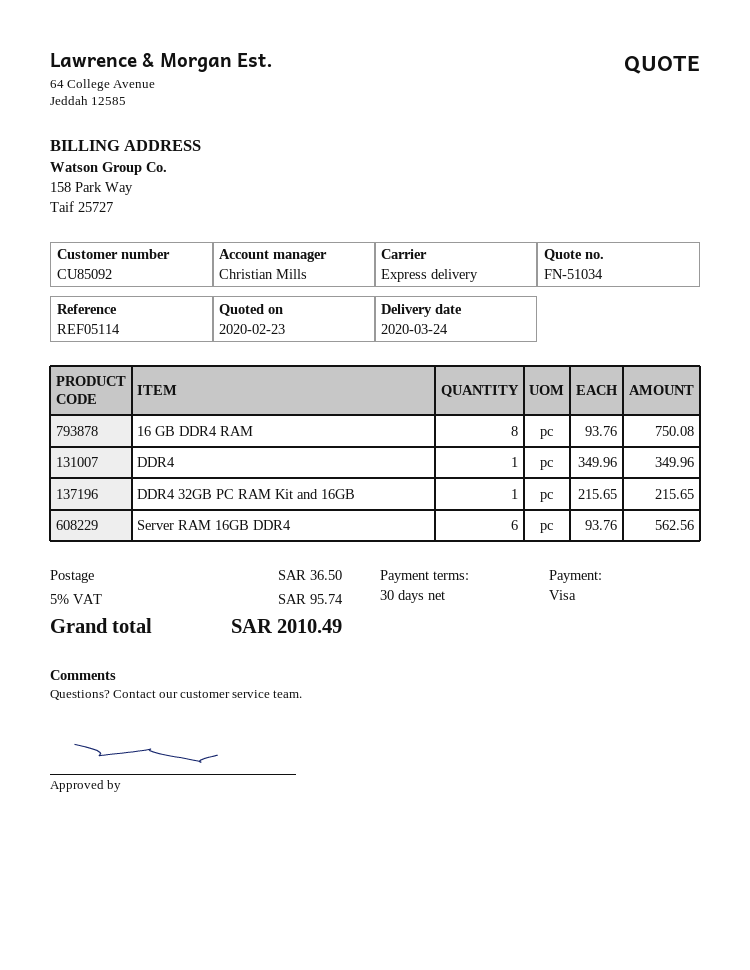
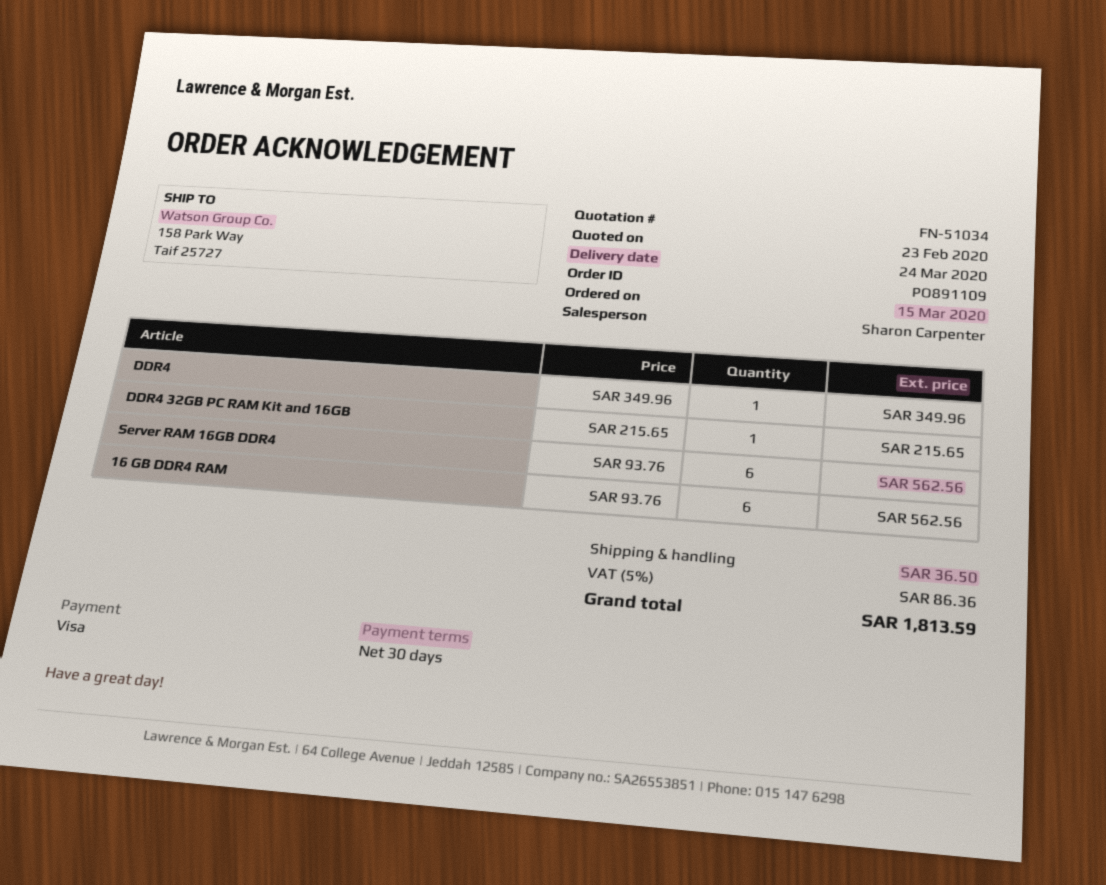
sales rep: Christian Mills -> Sharon Carpenter
16 GB DDR4 RAM: 8 x 93.76 = 750.08 -> 6 x 93.76 = 562.56
tax: 5% = 95.74 -> 5% = 86.36
total: 2010.49 -> 1813.59

